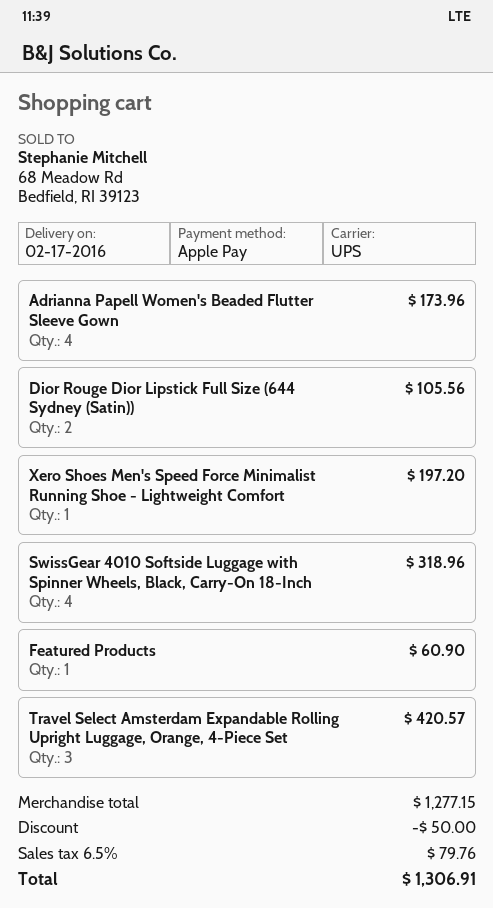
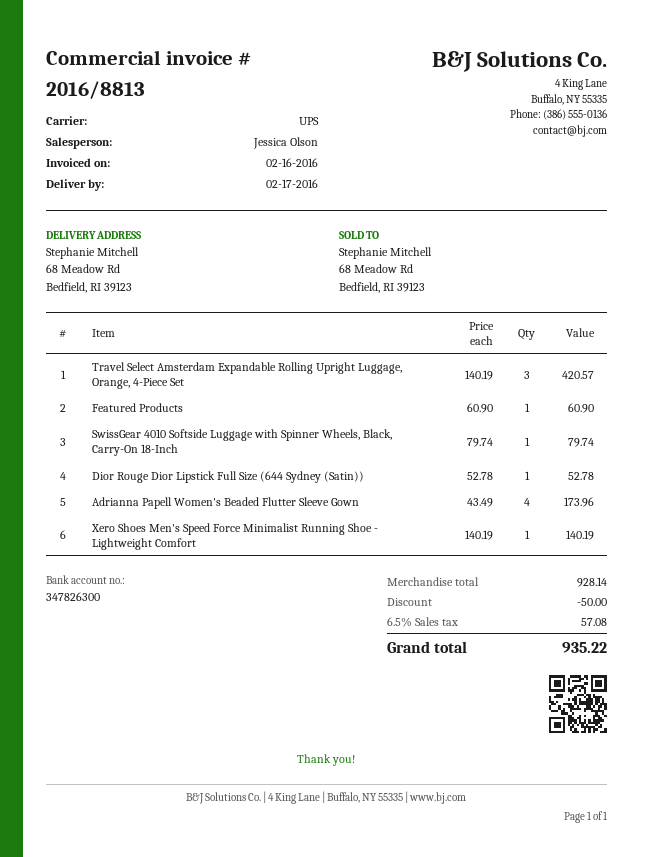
Dior Rouge Dior Lipstick Full Size (644 Sydney (Satin)): 2 for 105.56 -> 1 for 52.78
Xero Shoes Men's Speed Force Minimalist Running Shoe - Lightweight Comfort: 1 for 197.20 -> 1 for 140.19
SwissGear 4010 Softside Luggage with Spinner Wheels, Black, Carry-On 18-Inch: 4 for 318.96 -> 1 for 79.74
subtotal: 1277.15 -> 928.14
tax: 6.5% = 79.76 -> 6.5% = 57.08
total: 1306.91 -> 935.22

